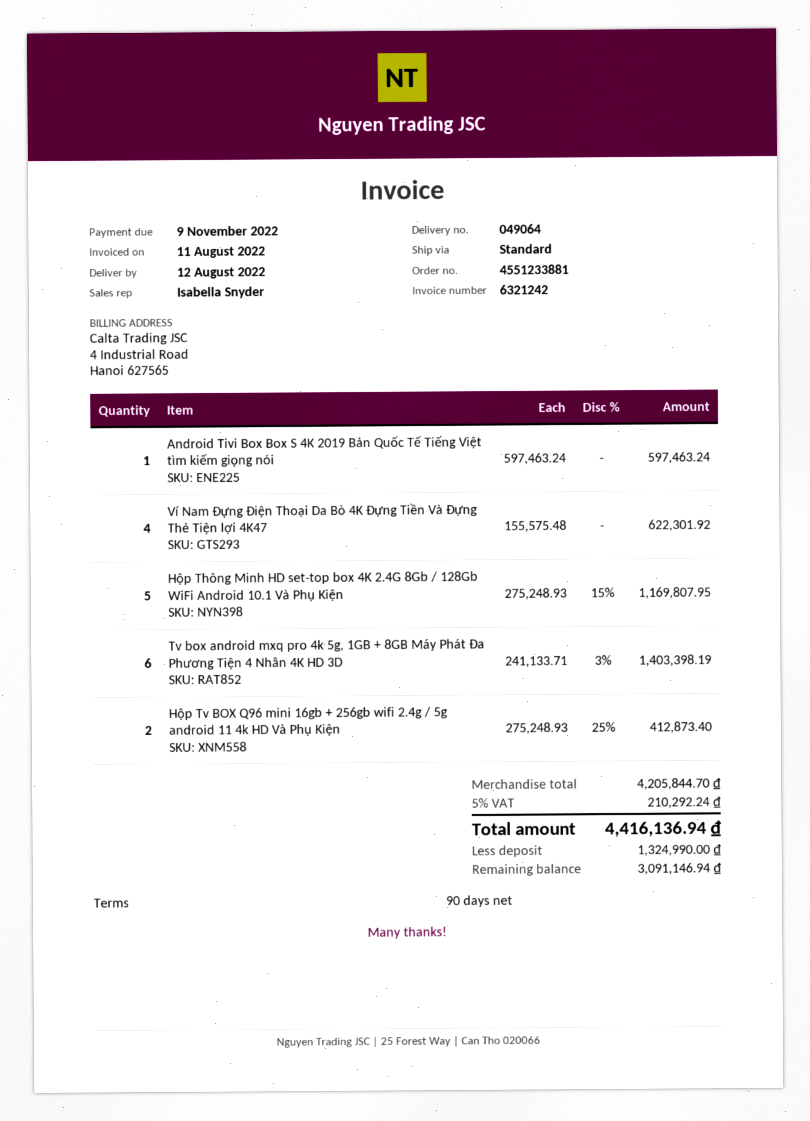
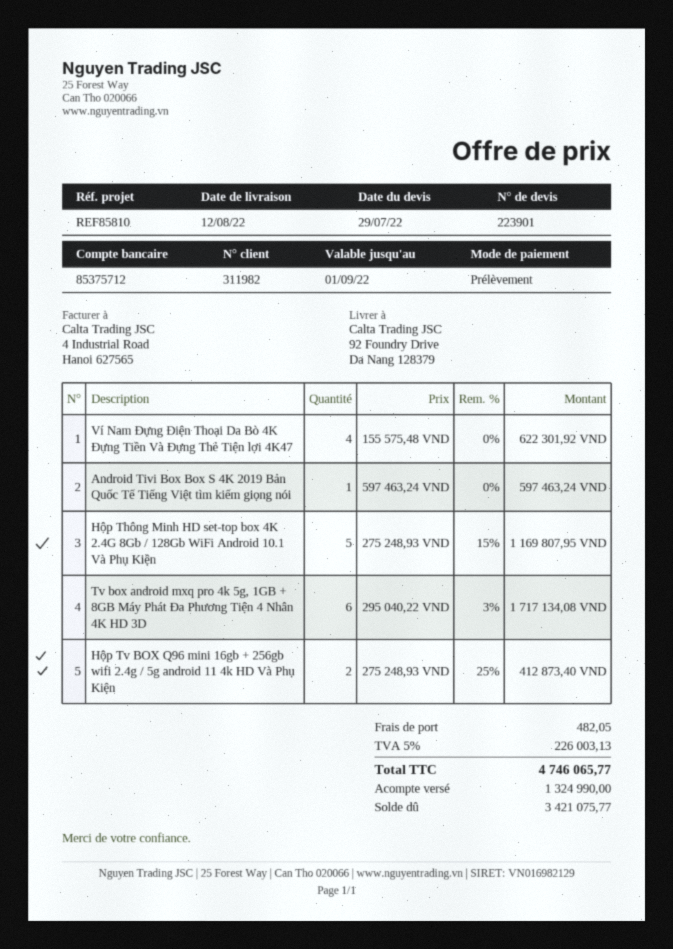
Tv box android mxq pro 4k 5g, 1GB + 8GB Máy Phát Đa Phương Tiện 4 Nhân 4K HD 3D: 6 x 241133.71 - 3% = 1403398.19 -> 6 x 295040.22 - 3% = 1717134.08
shipping: none -> 482.05
tax: 5% = 210292.24 -> 5% = 226003.13
total: 4416136.94 -> 4746065.77
balance: 3091146.94 -> 3421075.77

